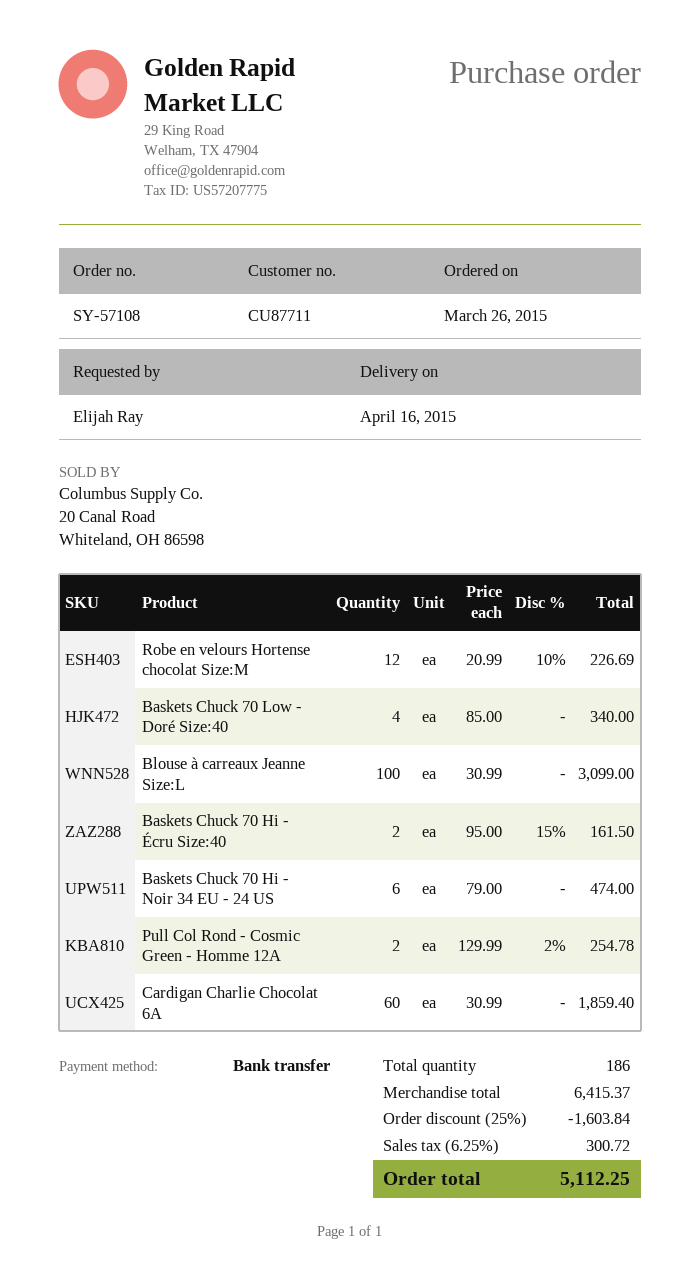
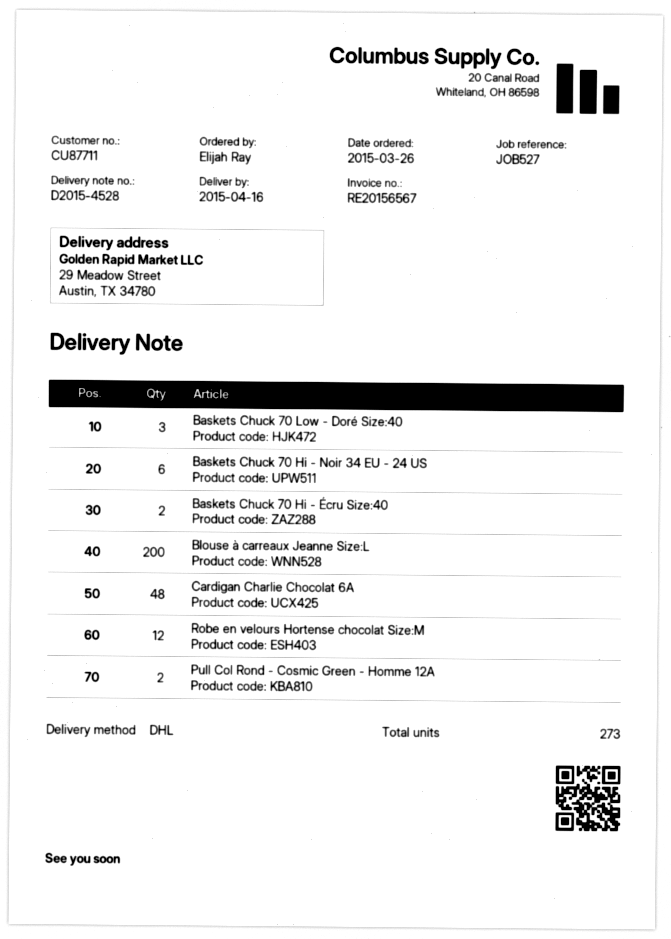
Baskets Chuck 70 Low - Doré Size:40: 4 -> 3
Blouse à carreaux Jeanne Size:L: 100 -> 200
Cardigan Charlie Chocolat 6A: 60 -> 48
total quantity: 186 -> 273

